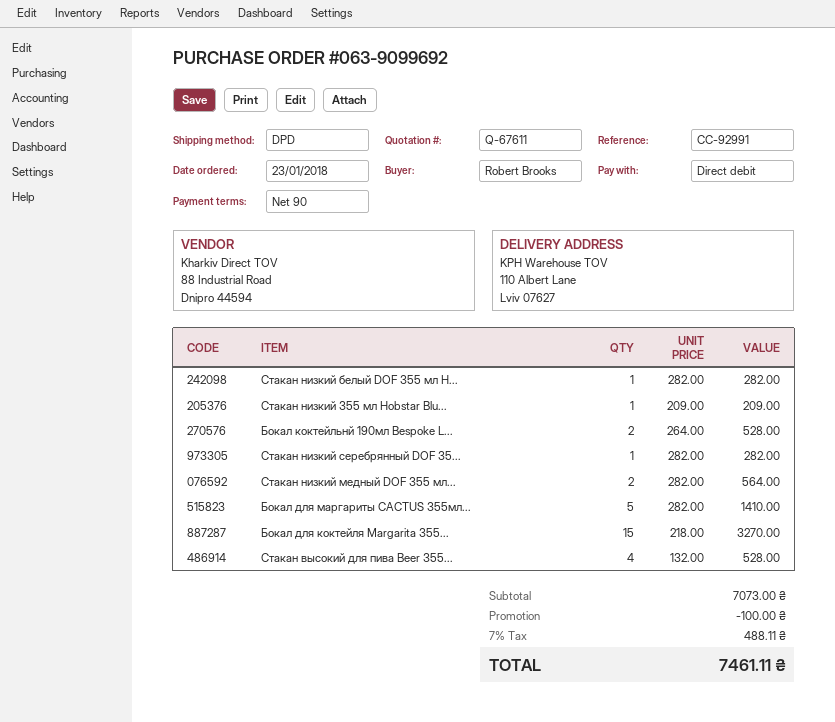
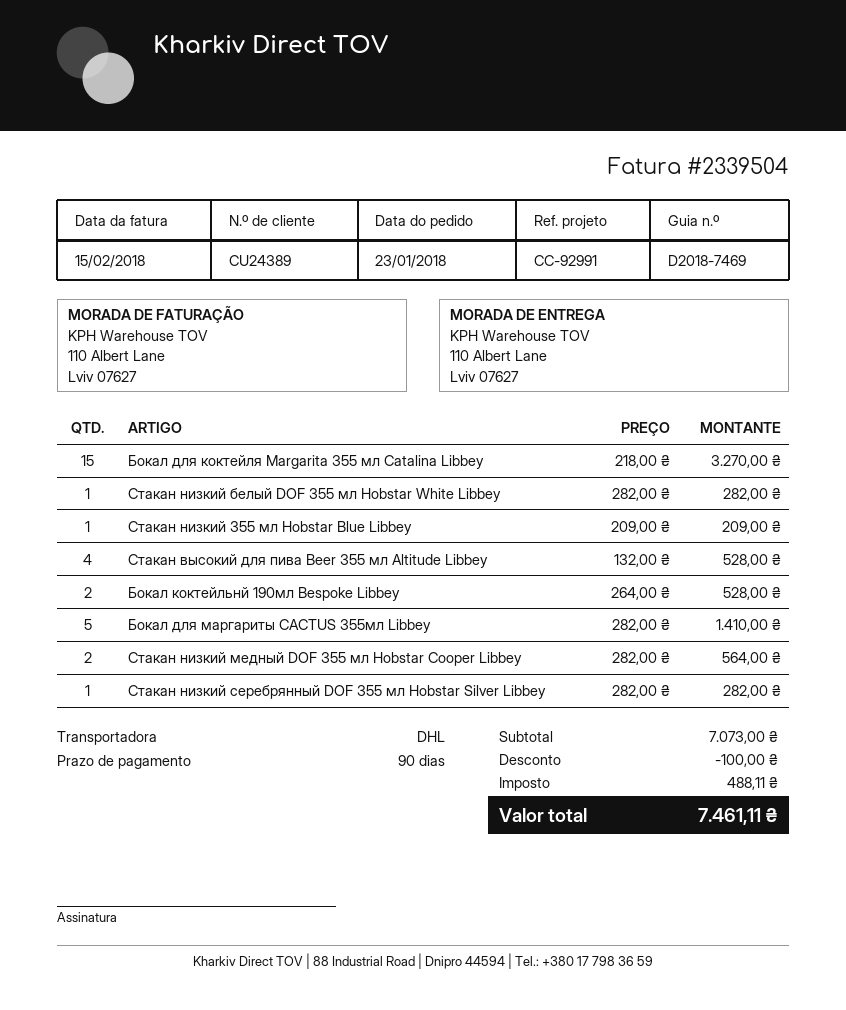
shipping method: DPD -> DHL

